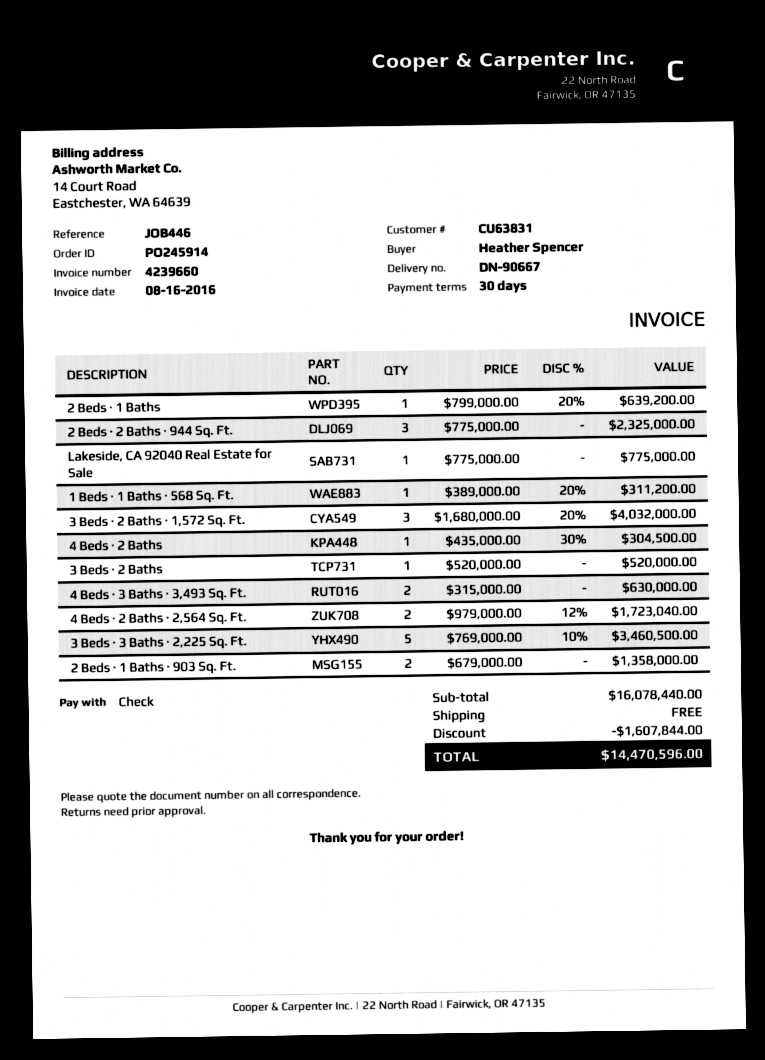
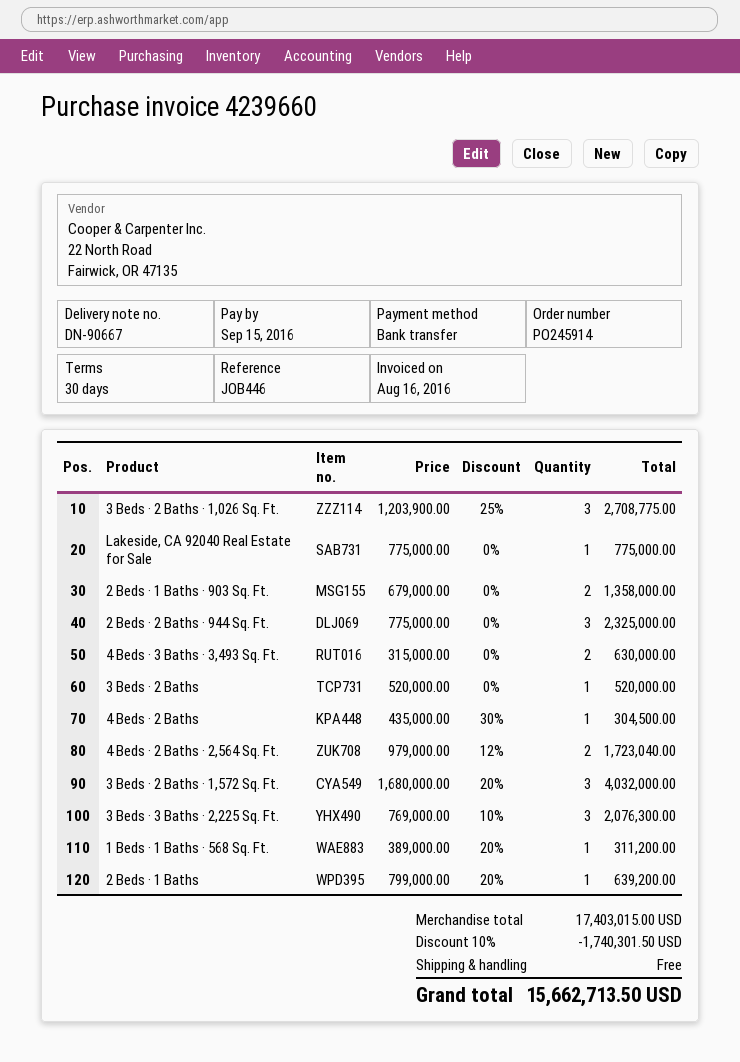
payment method: cheque -> bank transfer
3 Beds · 3 Baths · 2,225 Sq. Ft.: 5 x 769000.00 - 10% = 3460500.00 -> 3 x 769000.00 - 10% = 2076300.00
3 Beds · 2 Baths · 1,026 Sq. Ft.: none -> 3 x 1203900.00 - 25% = 2708775.00
subtotal: 16078440.00 -> 17403015.00
discount: 1607844.00 -> 1740301.50
total: 14470596.00 -> 15662713.50

